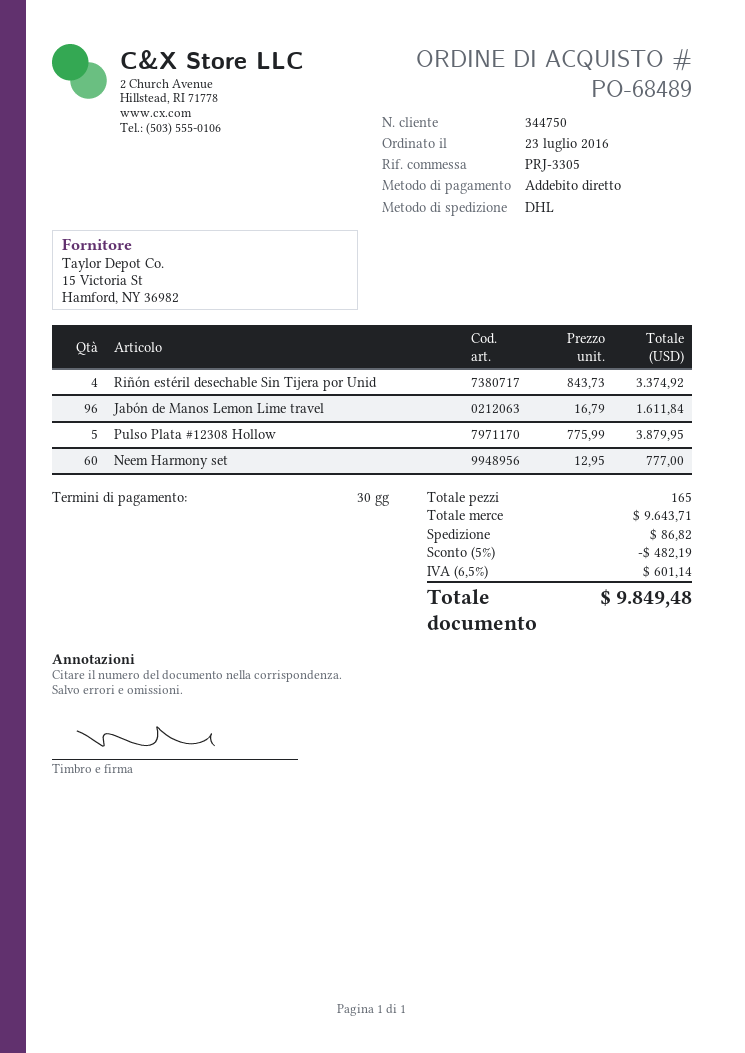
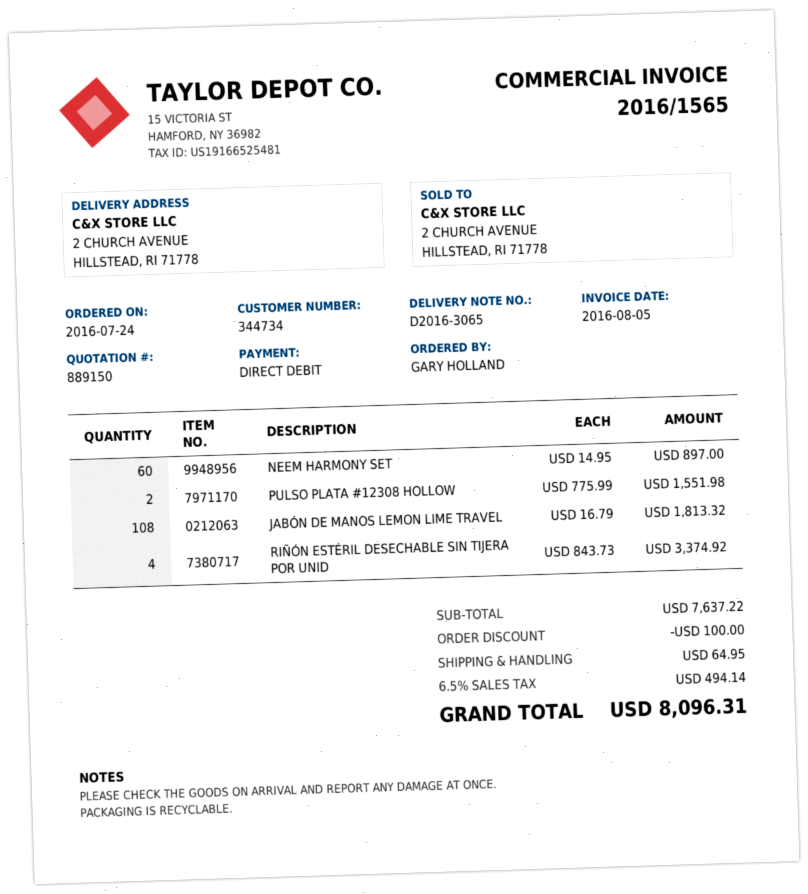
order date: 2016-07-23 -> 2016-07-24
customer number: 344750 -> 344734
Jabón de Manos Lemon Lime travel: 96 x 16.79 = 1611.84 -> 108 x 16.79 = 1813.32
Pulso Plata #12308 Hollow: 5 x 775.99 = 3879.95 -> 2 x 775.99 = 1551.98
Neem Harmony set: 60 x 12.95 = 777.00 -> 60 x 14.95 = 897.00
subtotal: 9643.71 -> 7637.22
discount: 482.19 -> 100.00
shipping: 86.82 -> 64.95
tax: 6.5% = 601.14 -> 6.5% = 494.14
total: 9849.48 -> 8096.31

